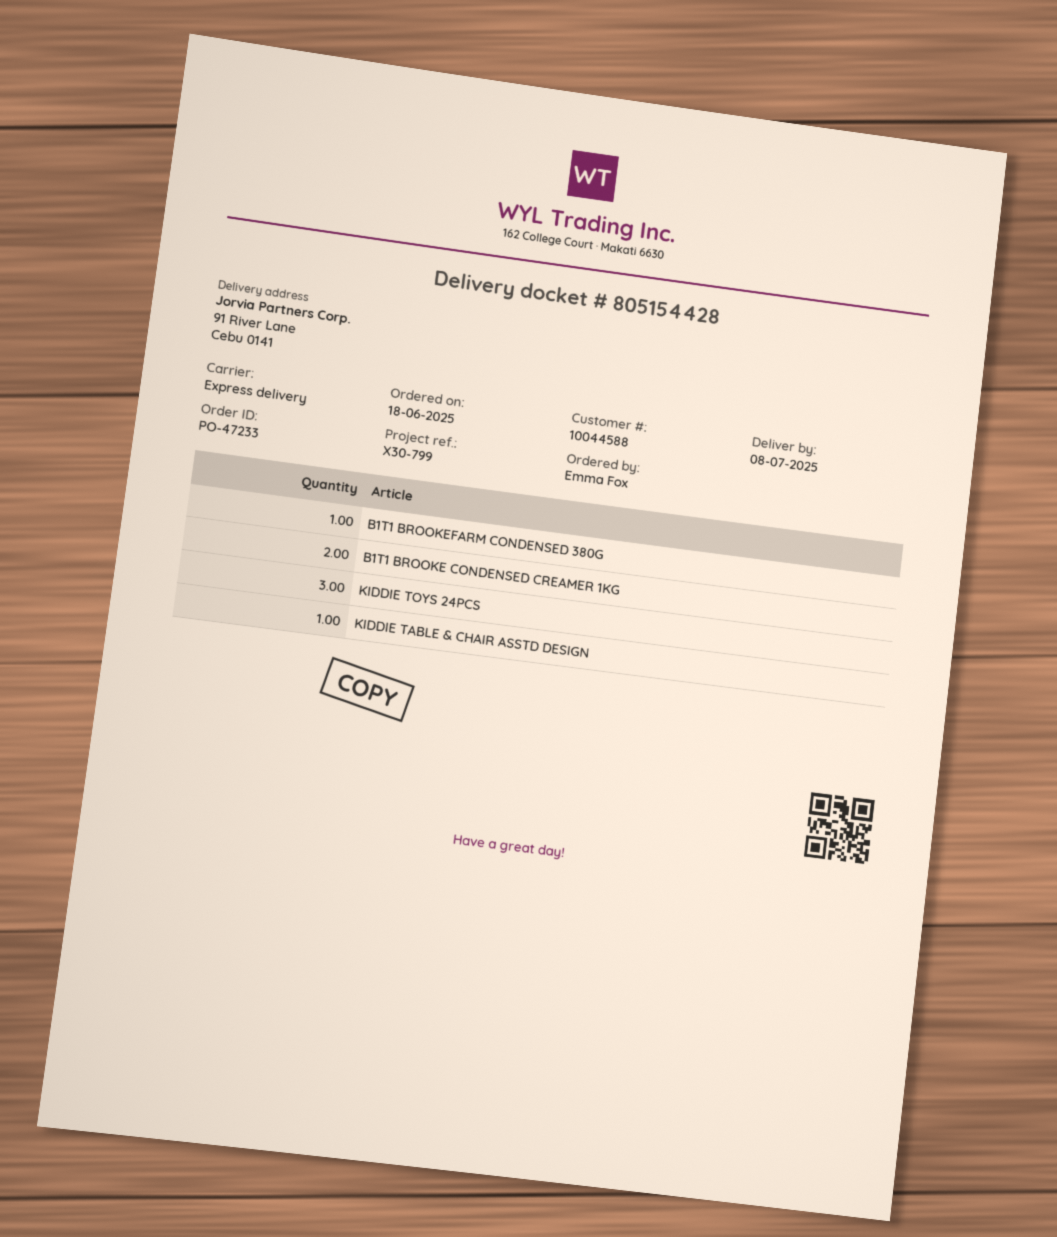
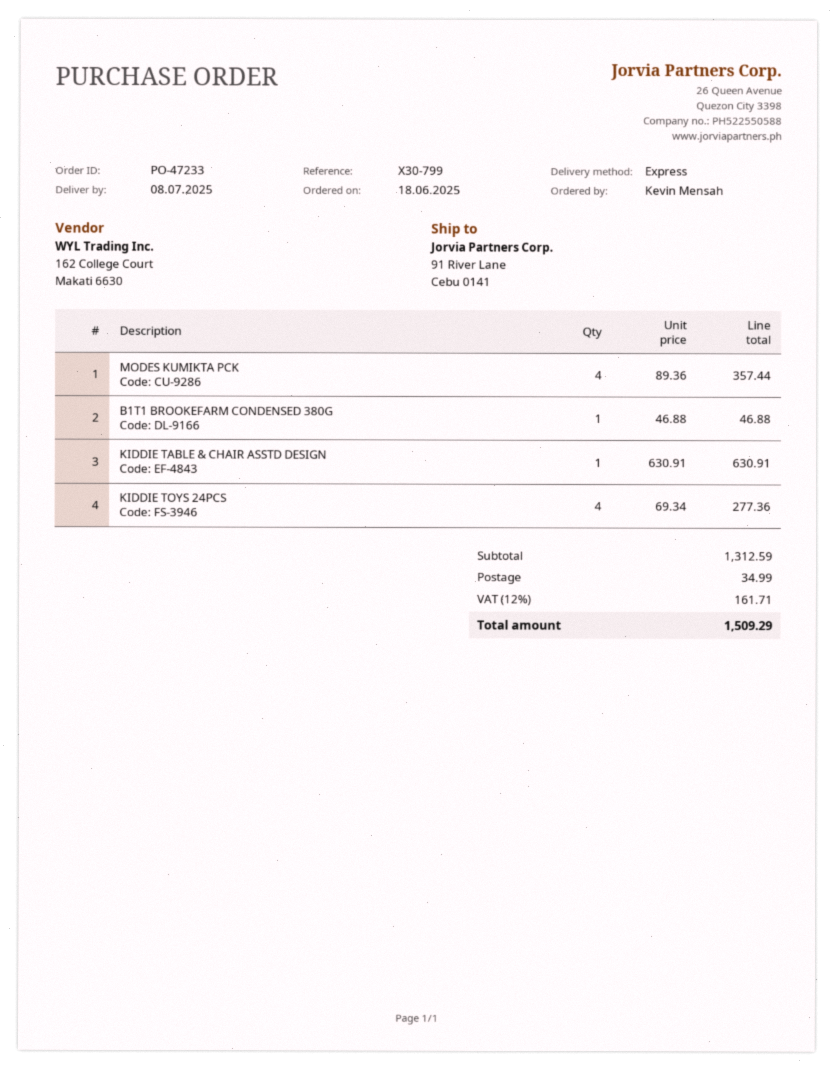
ordered by: Emma Fox -> Kevin Mensah
B1T1 BROOKE CONDENSED CREAMER 1KG: 2 -> none
KIDDIE TOYS 24PCS: 3 -> 4
MODES KUMIKTA PCK: none -> 4

